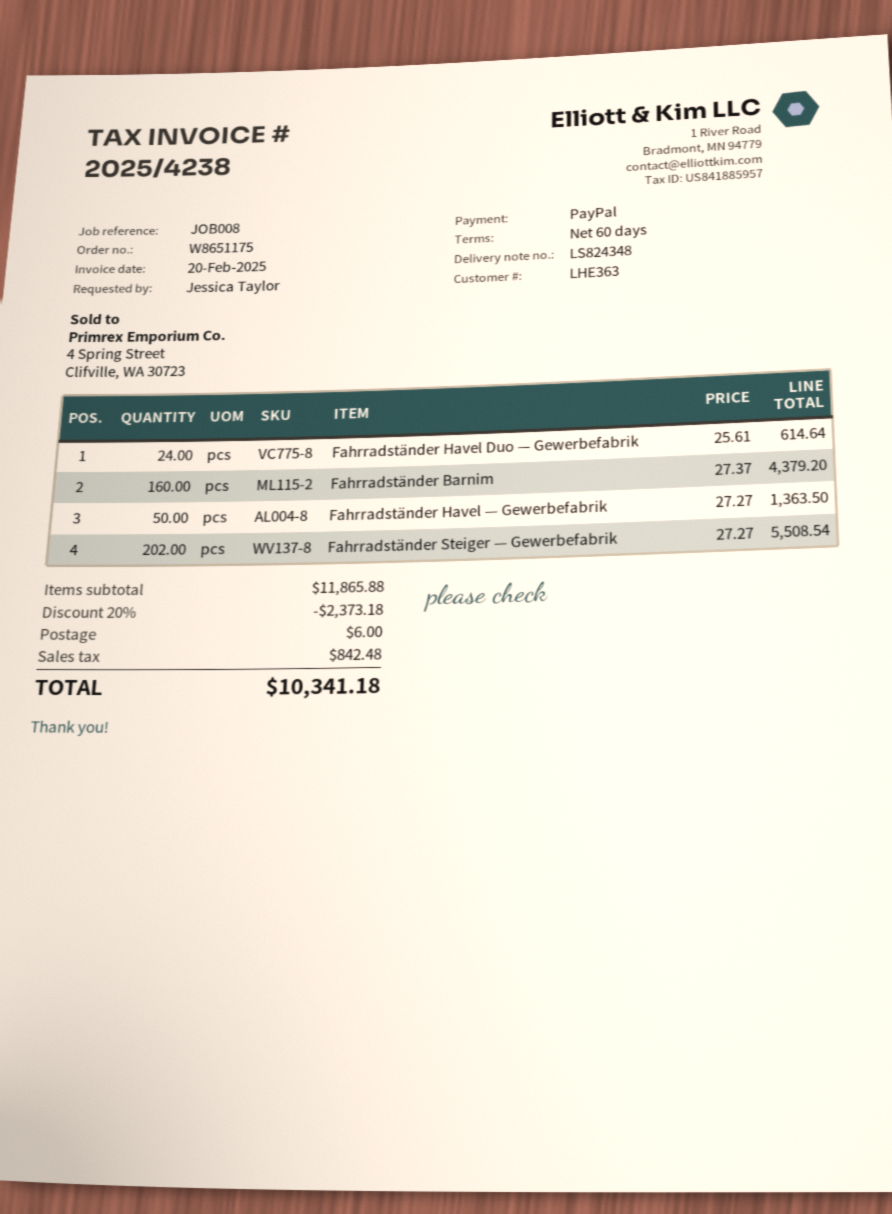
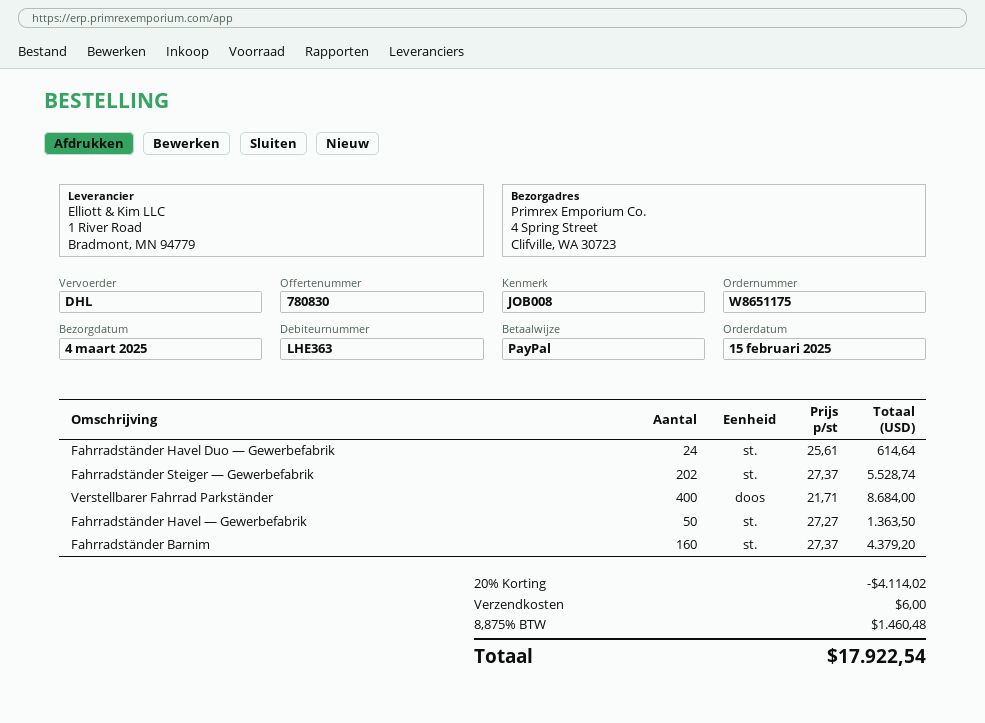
Fahrradständer Steiger — Gewerbefabrik: 202 x 27.27 = 5508.54 -> 202 x 27.37 = 5528.74
Verstellbarer Fahrrad Parkständer: none -> 400 x 21.71 = 8684.00
discount: 20% = 2373.18 -> 20% = 4114.02
tax: 842.48 -> 1460.48
total: 10341.18 -> 17922.54

